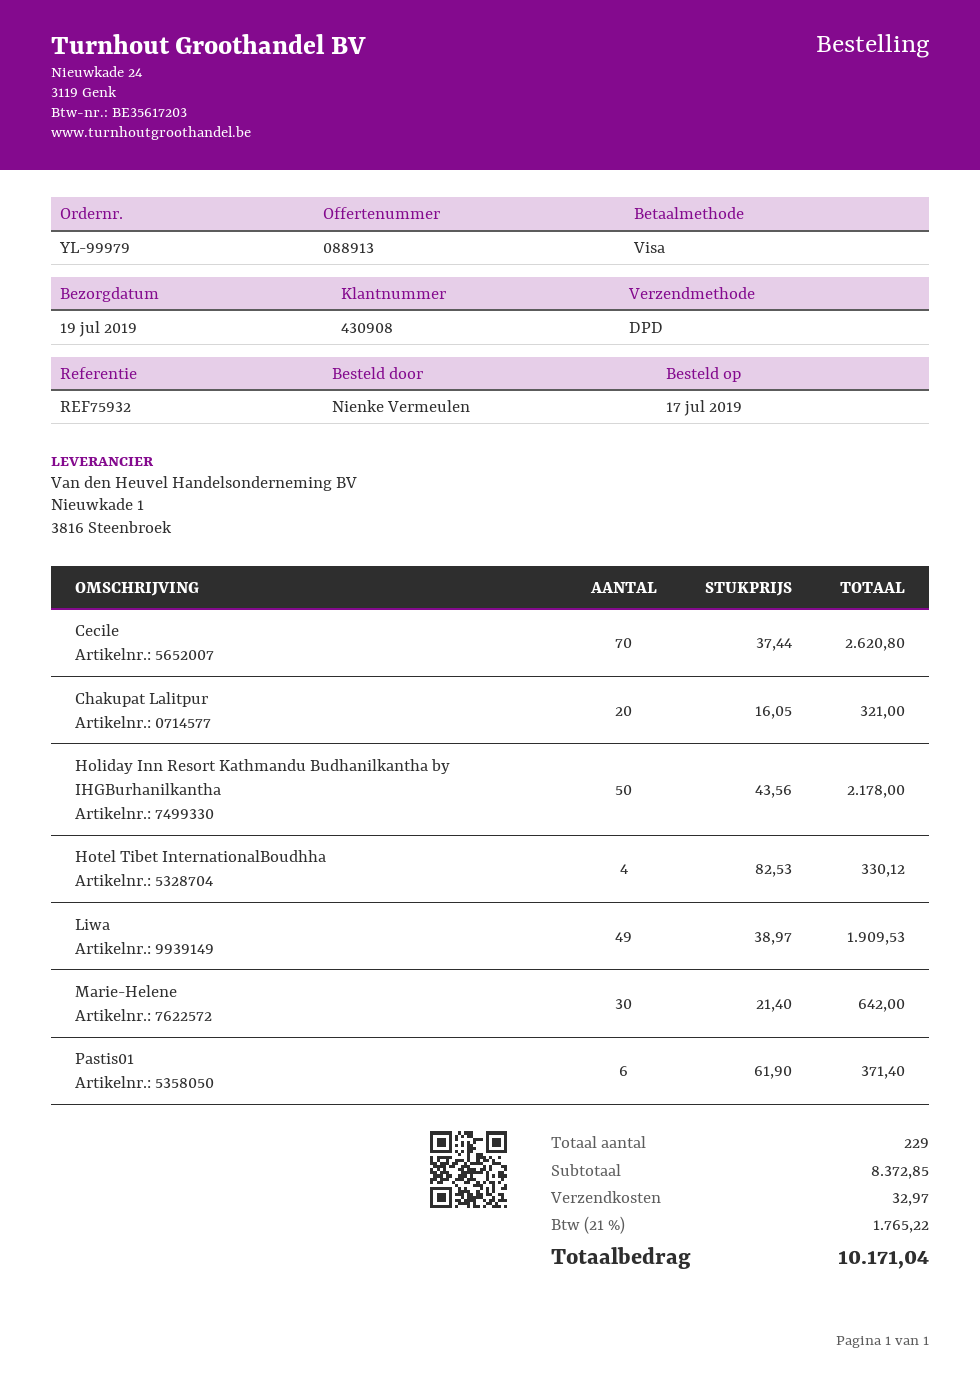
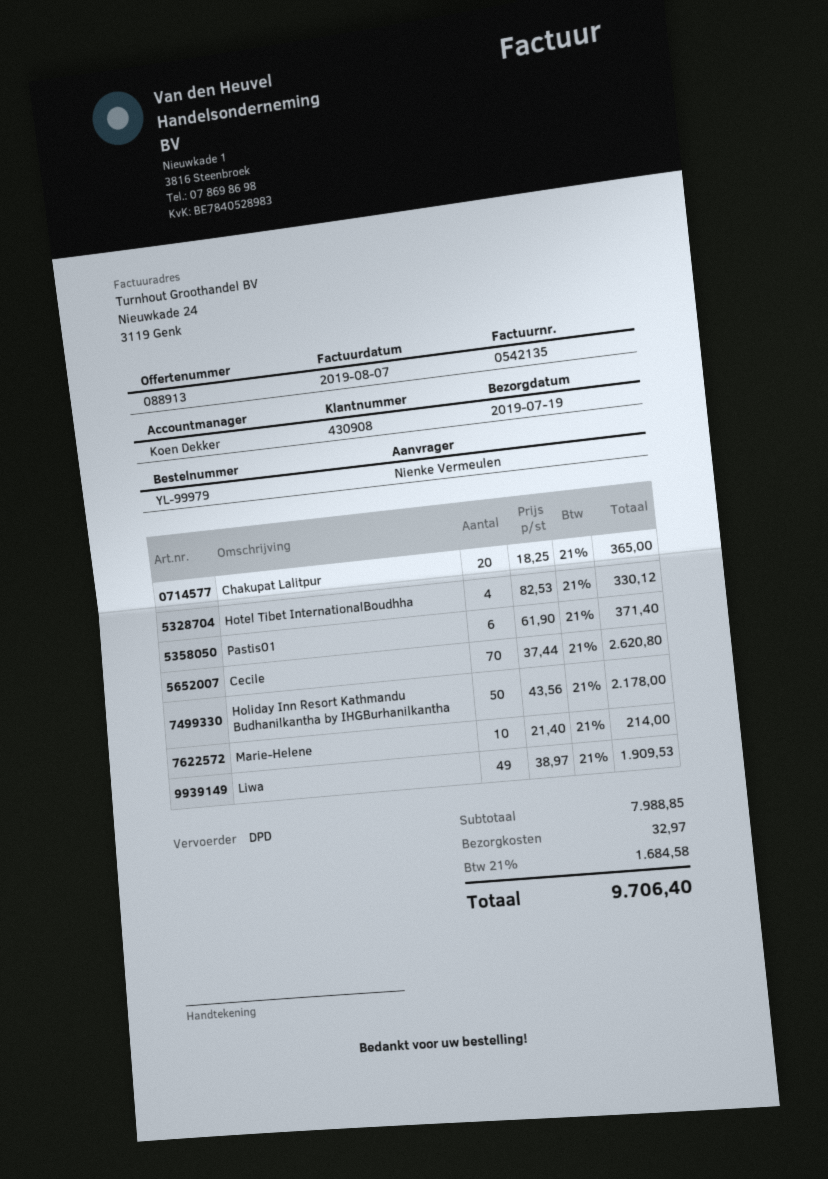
Chakupat Lalitpur: 20 x 16.05 = 321.00 -> 20 x 18.25 = 365.00
Marie-Helene: 30 x 21.40 = 642.00 -> 10 x 21.40 = 214.00
subtotal: 8372.85 -> 7988.85
tax: 21% = 1765.22 -> 21% = 1684.58
total: 10171.04 -> 9706.40

